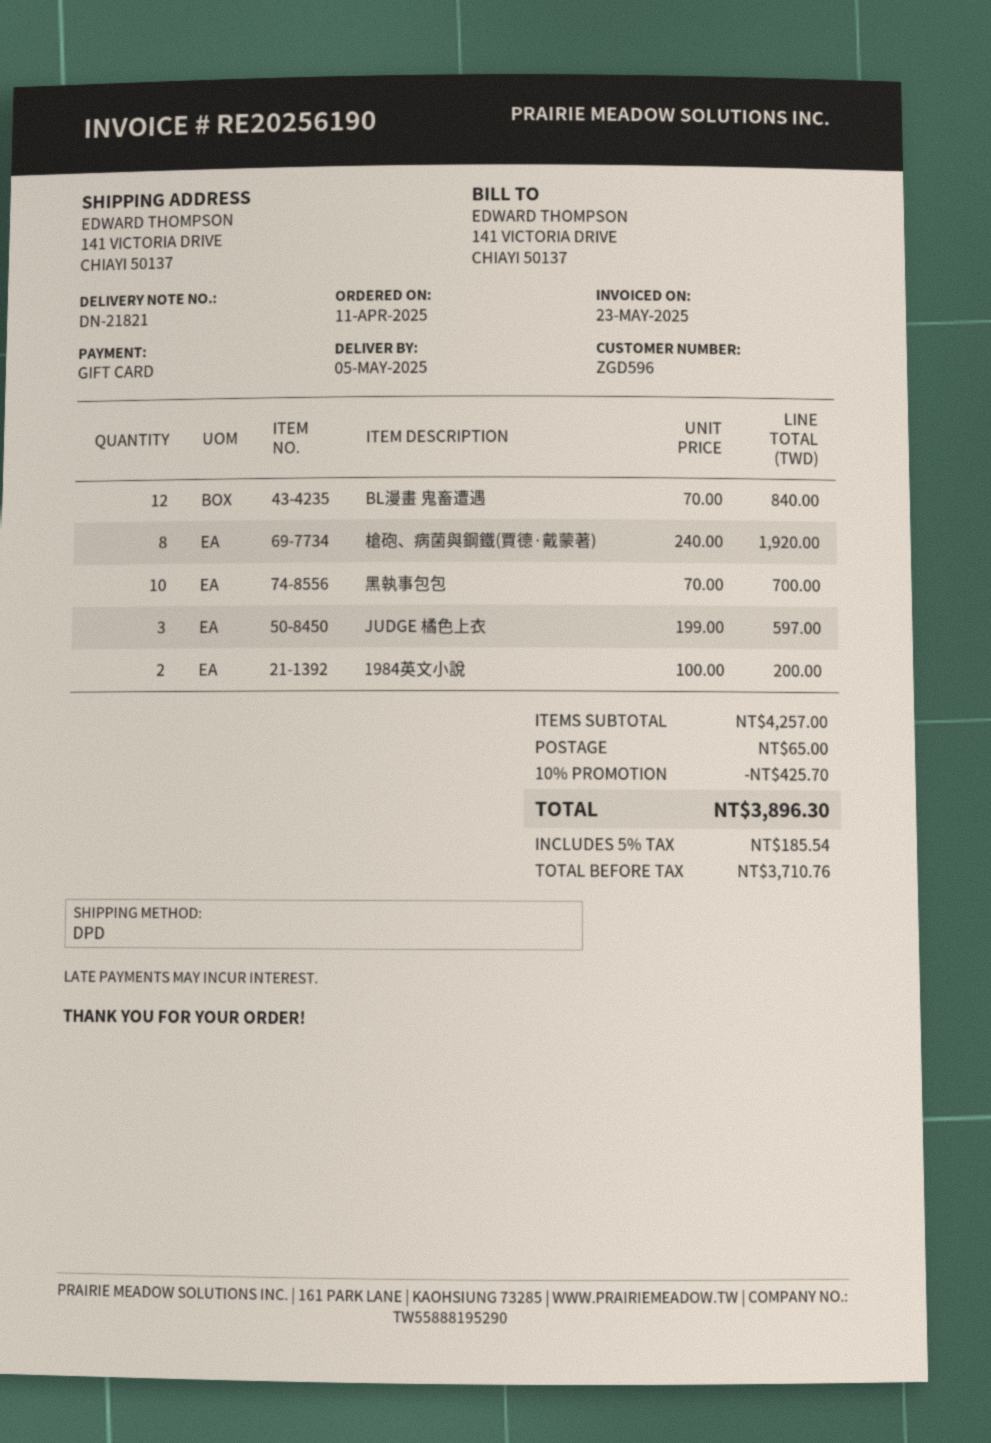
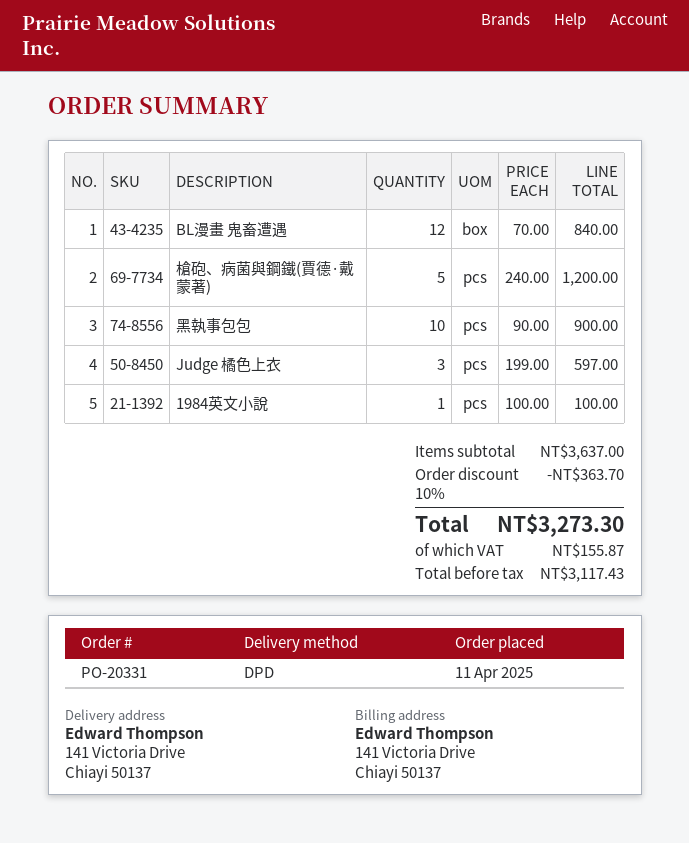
槍砲、病菌與鋼鐵(賈德·戴蒙著): 8 x 240.00 = 1920.00 -> 5 x 240.00 = 1200.00
黑執事包包: 10 x 70.00 = 700.00 -> 10 x 90.00 = 900.00
1984英文小說: 2 x 100.00 = 200.00 -> 1 x 100.00 = 100.00
subtotal: 4257.00 -> 3637.00
discount: 10% = 425.70 -> 10% = 363.70
shipping: 65.00 -> none
net: 3710.76 -> 3117.43
tax: 185.54 -> 155.87
total: 3896.30 -> 3273.30

